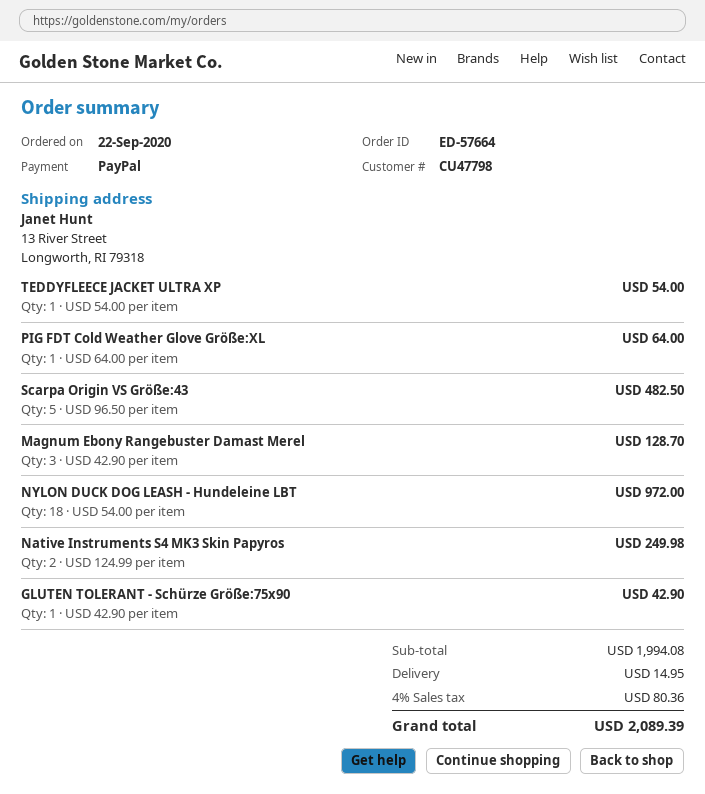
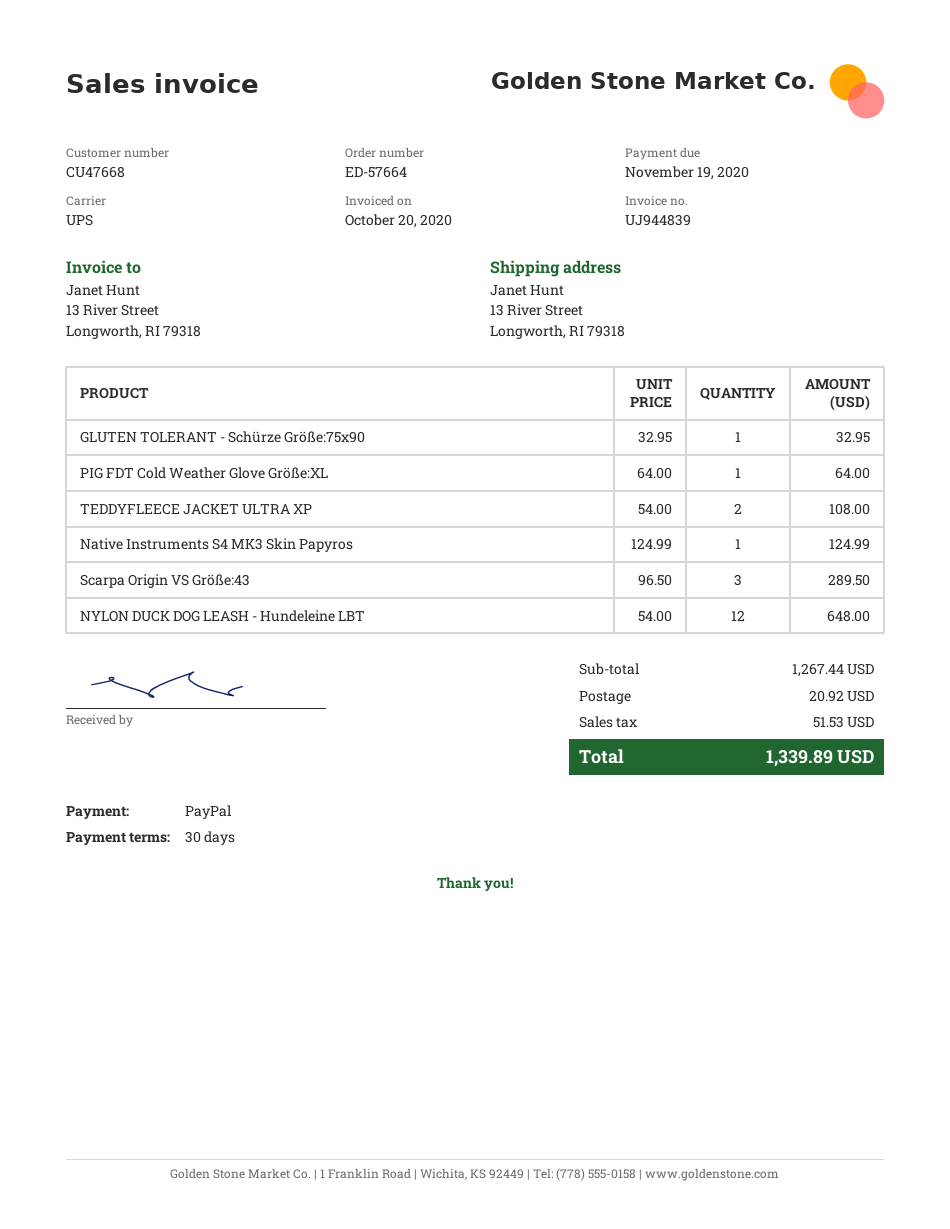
customer number: CU47798 -> CU47668
TEDDYFLEECE JACKET ULTRA XP: 1 x 54.00 = 54.00 -> 2 x 54.00 = 108.00
Scarpa Origin VS Größe:43: 5 x 96.50 = 482.50 -> 3 x 96.50 = 289.50
Magnum Ebony Rangebuster Damast Merel: 3 x 42.90 = 128.70 -> none
NYLON DUCK DOG LEASH - Hundeleine LBT: 18 x 54.00 = 972.00 -> 12 x 54.00 = 648.00
Native Instruments S4 MK3 Skin Papyros: 2 x 124.99 = 249.98 -> 1 x 124.99 = 124.99
GLUTEN TOLERANT - Schürze Größe:75x90: 1 x 42.90 = 42.90 -> 1 x 32.95 = 32.95
subtotal: 1994.08 -> 1267.44
shipping: 14.95 -> 20.92
tax: 80.36 -> 51.53
total: 2089.39 -> 1339.89

